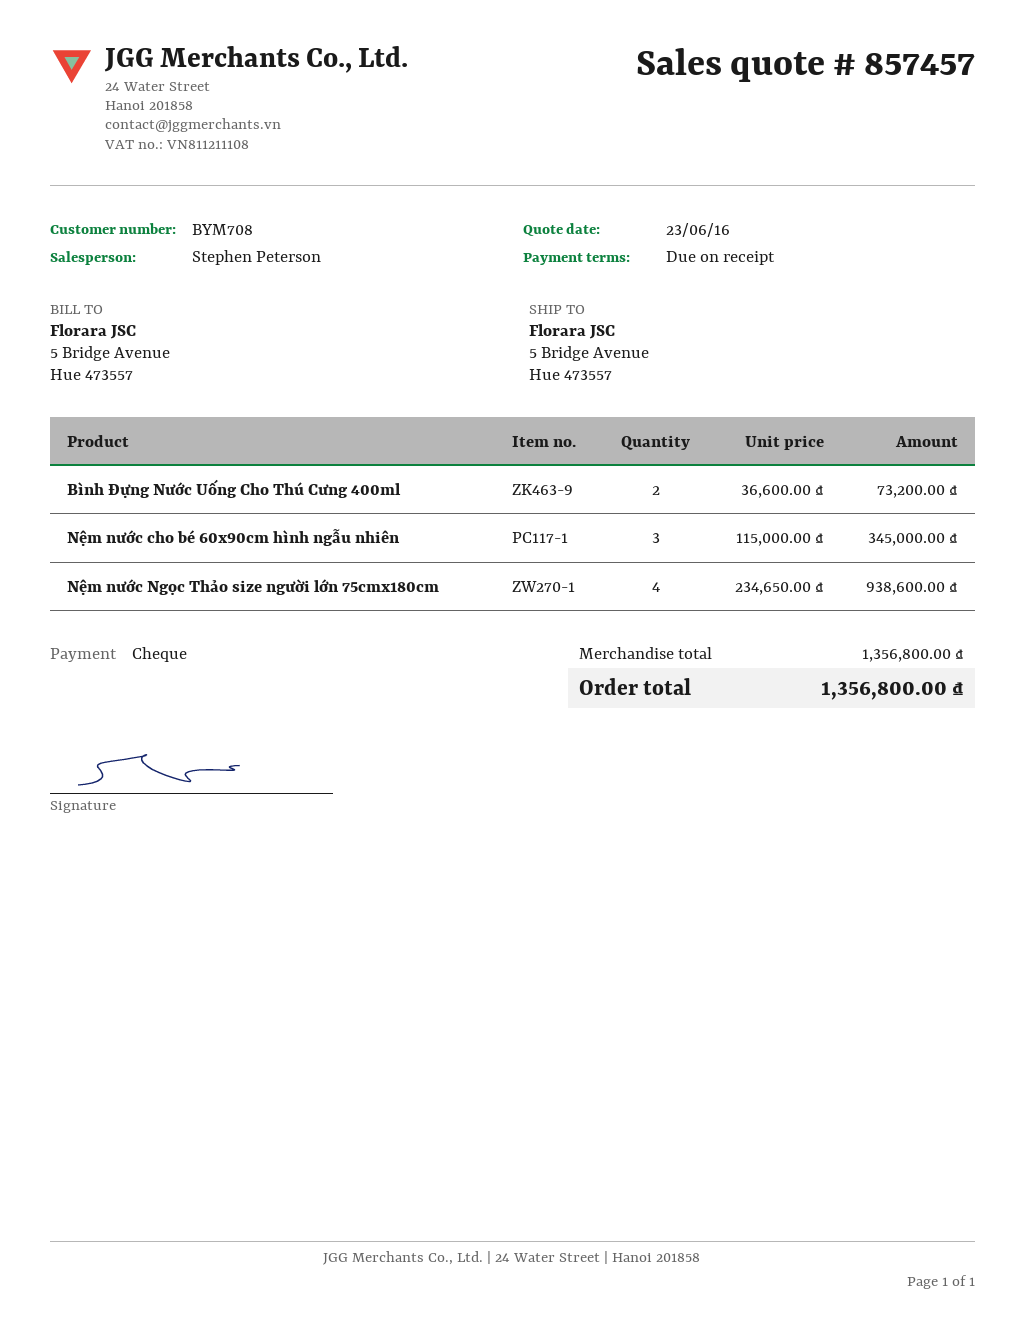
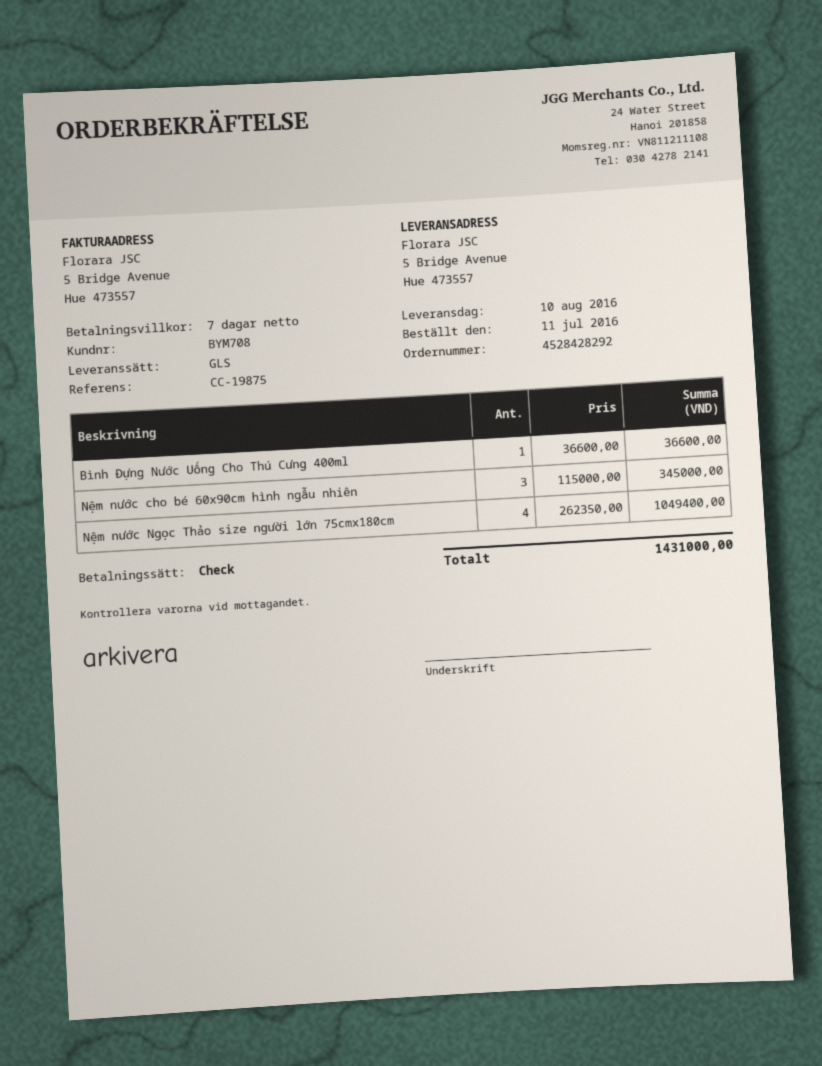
payment terms: on receipt -> 7 days
Bình Đựng Nước Uống Cho Thú Cưng 400ml: 2 x 36600.00 = 73200.00 -> 1 x 36600.00 = 36600.00
Nệm nước Ngọc Thảo size người lớn 75cmx180cm: 4 x 234650.00 = 938600.00 -> 4 x 262350.00 = 1049400.00
total: 1356800.00 -> 1431000.00

